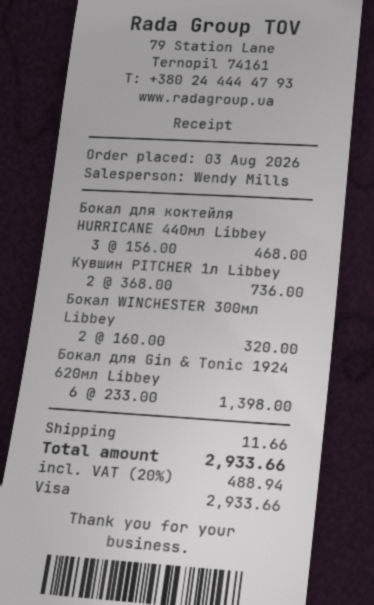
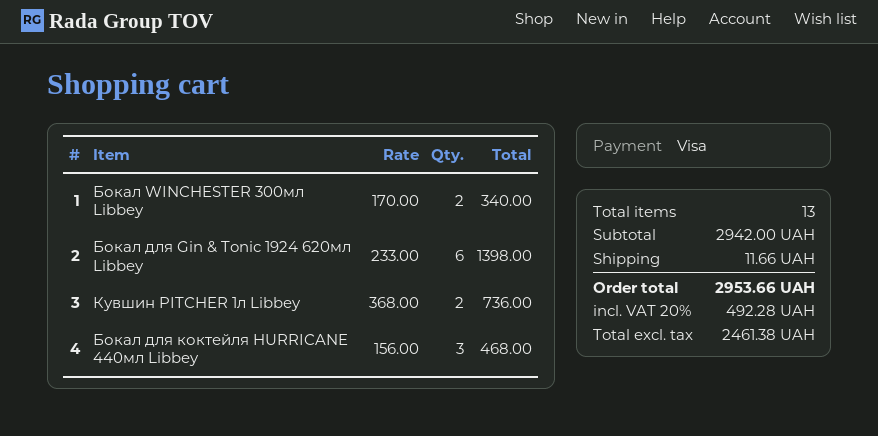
Бокал WINCHESTER 300мл Libbey: 2 x 160.00 = 320.00 -> 2 x 170.00 = 340.00
tax: 20% = 488.94 -> 20% = 492.28
total: 2933.66 -> 2953.66

